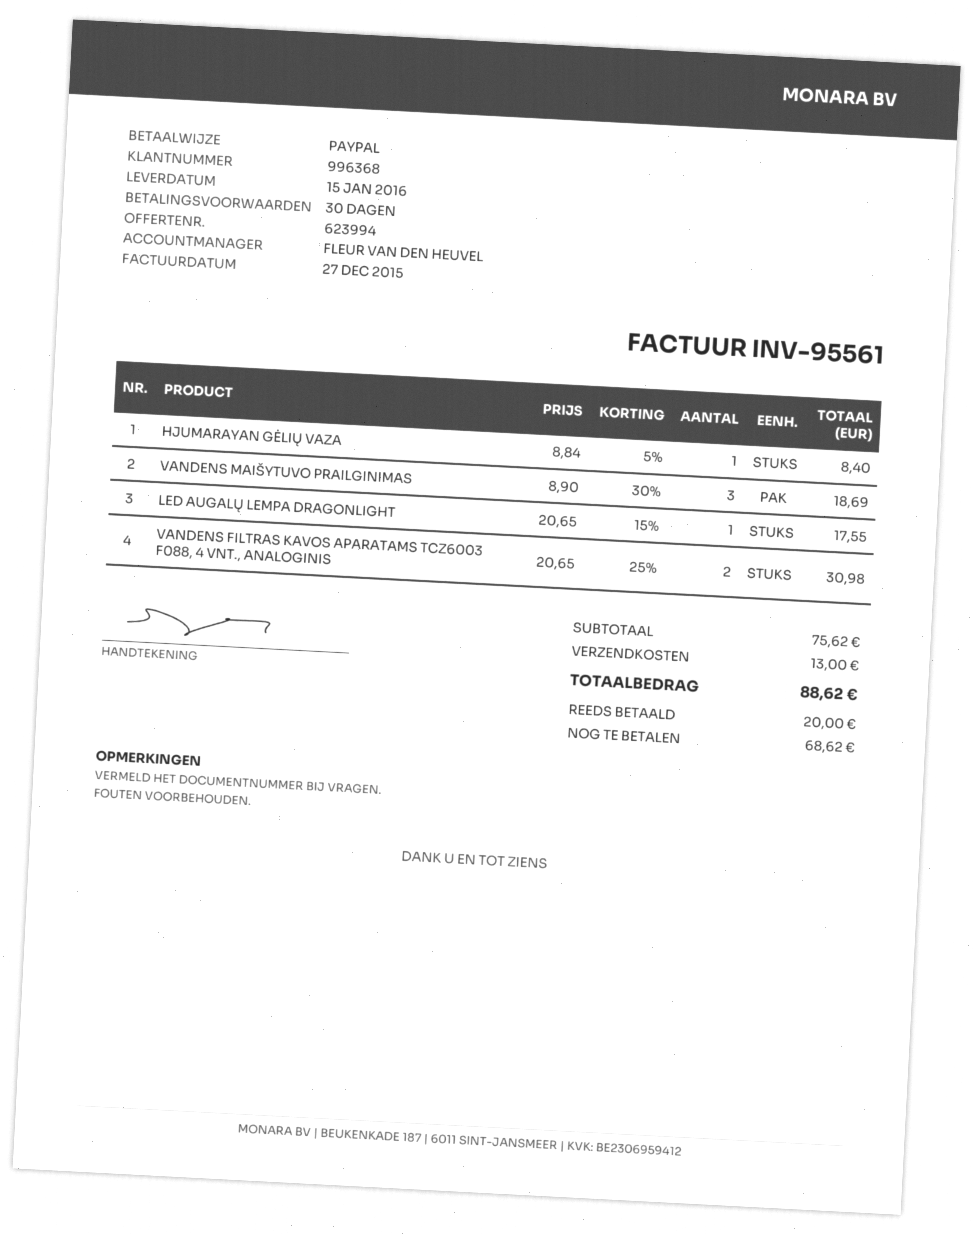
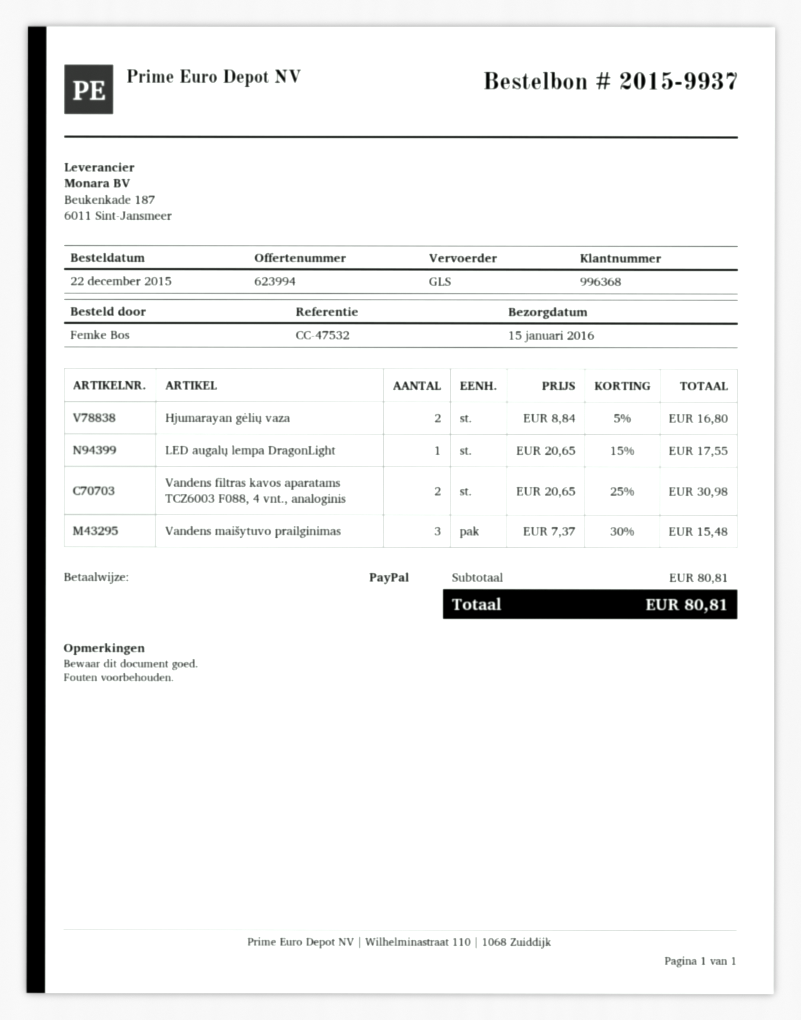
HJUMARAYAN GĖLIŲ VAZA: 1 x 8.84 - 5% = 8.40 -> 2 x 8.84 - 5% = 16.80
VANDENS MAIŠYTUVO PRAILGINIMAS: 3 x 8.90 - 30% = 18.69 -> 3 x 7.37 - 30% = 15.48
subtotal: 75.62 -> 80.81
shipping: 13.00 -> none
total: 88.62 -> 80.81

